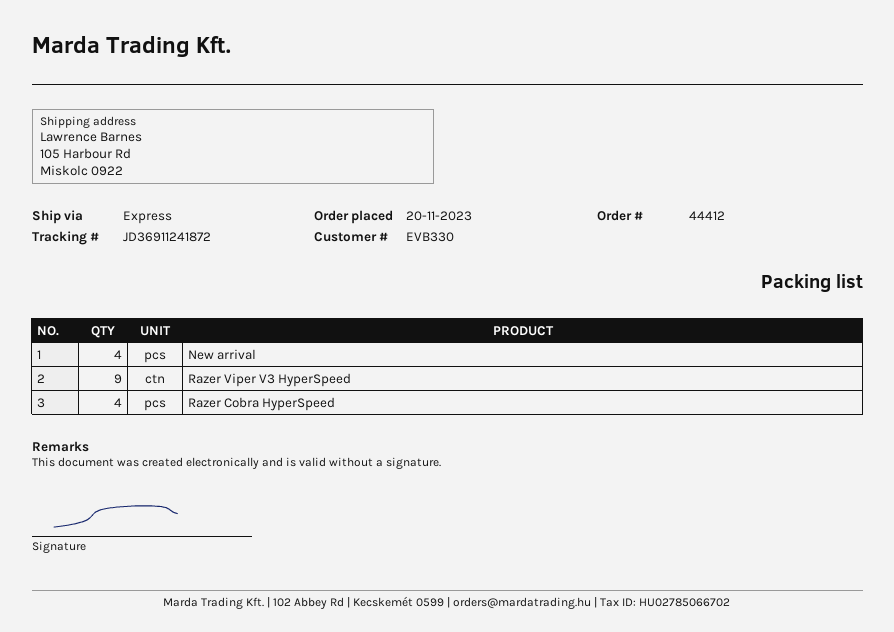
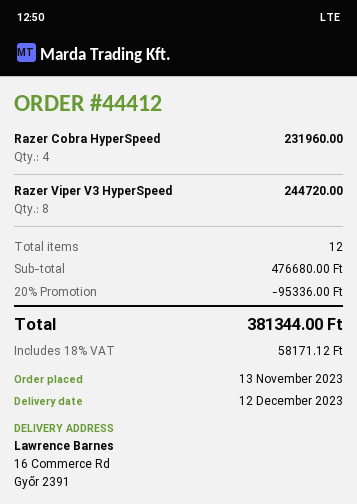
order date: 2023-11-20 -> 2023-11-13
ship to: 105 Harbour Rd, Miskolc 0922 -> 16 Commerce Rd, Győr 2391
New arrival: 4 -> none
Razer Viper V3 HyperSpeed: 9 -> 8

